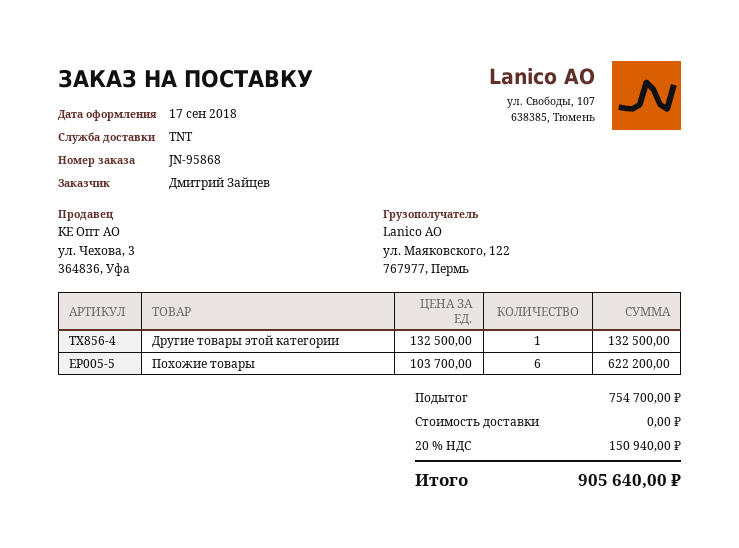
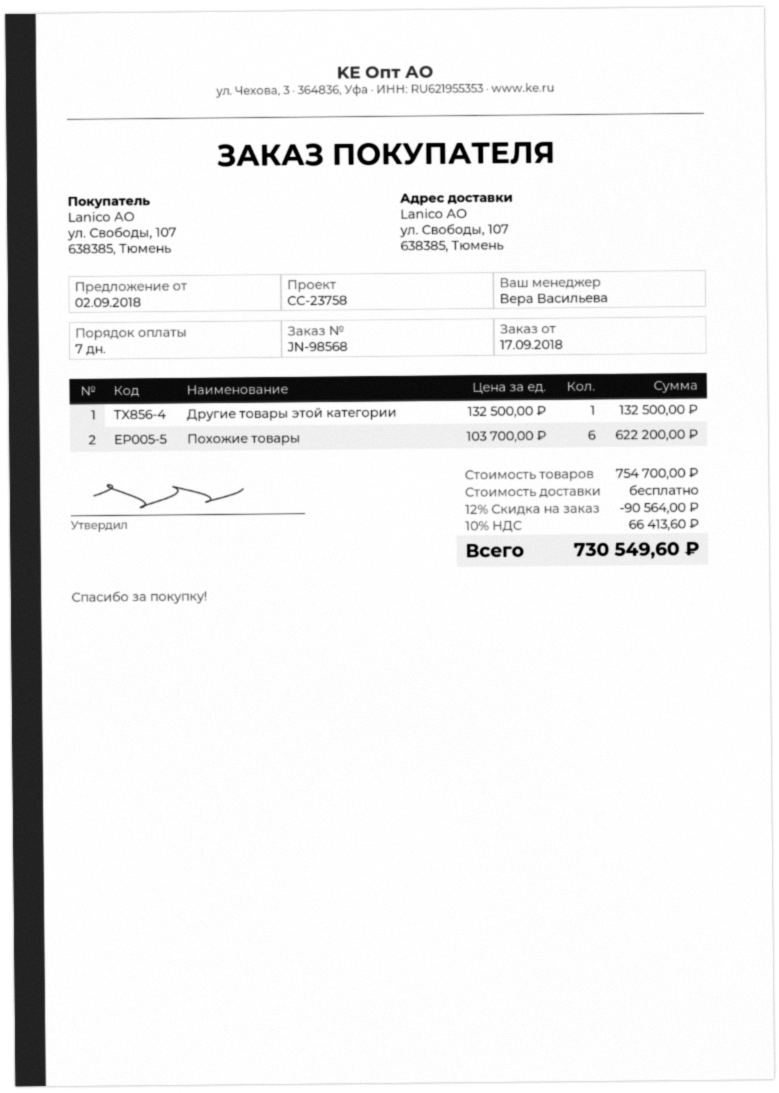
order number: JN-95868 -> JN-98568
ship to: ул. Маяковского, 122, 767977, Пермь -> ул. Свободы, 107, 638385, Тюмень
discount: none -> 12% = 90564.00
tax: 20% = 150940.00 -> 10% = 66413.60
total: 905640.00 -> 730549.60

